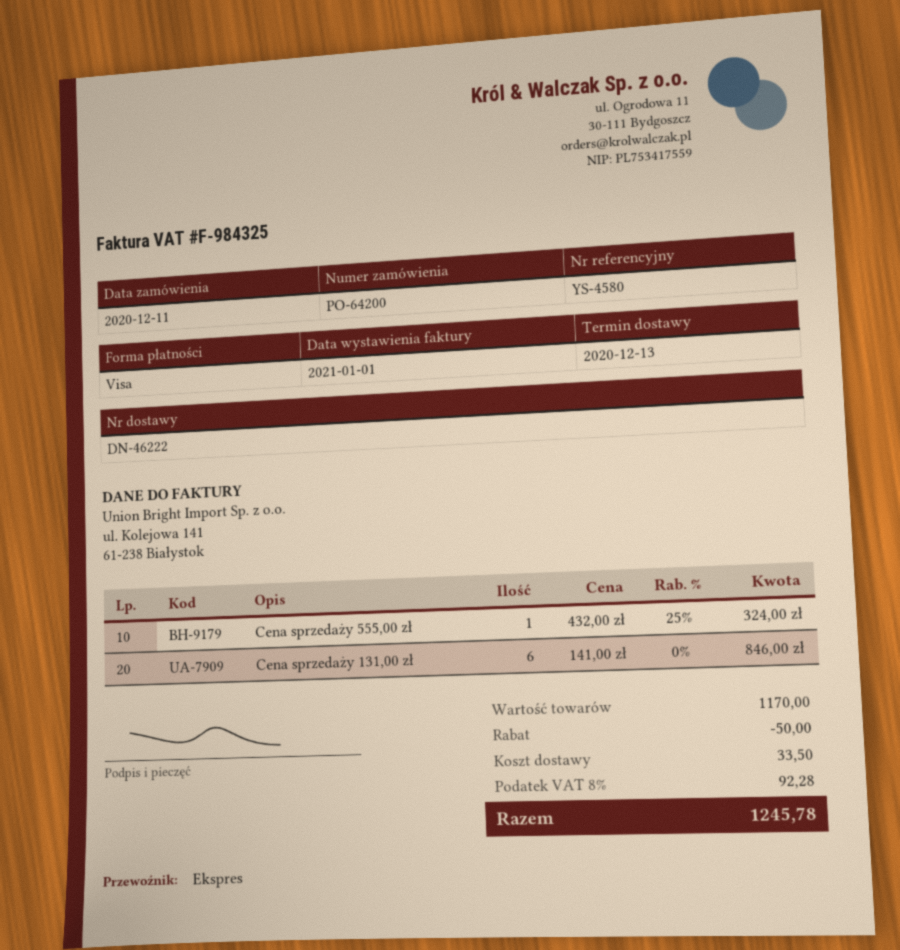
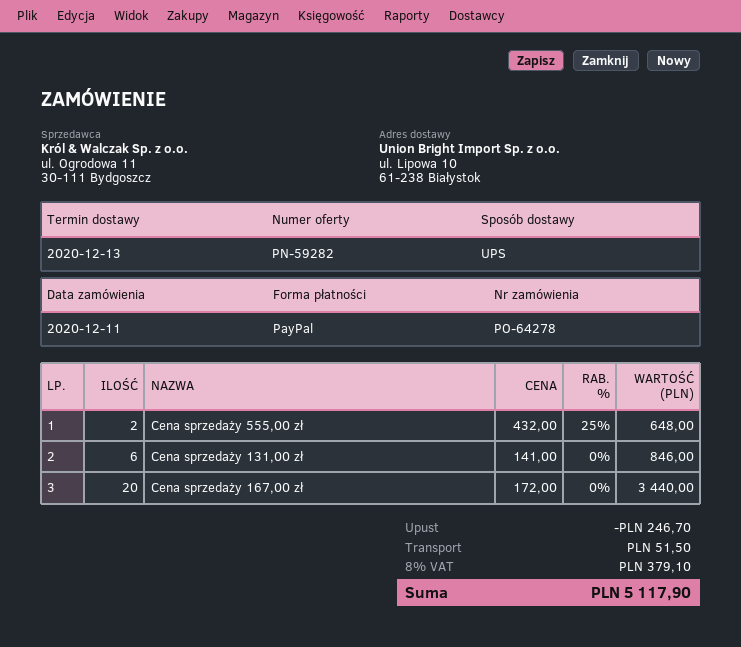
order number: PO-64200 -> PO-64278
payment method: Visa -> PayPal
shipping method: express -> UPS
Cena sprzedaży 555,00 zł: 1 x 432.00 - 25% = 324.00 -> 2 x 432.00 - 25% = 648.00
Cena sprzedaży 167,00 zł: none -> 20 x 172.00 = 3440.00
discount: 50.00 -> 246.70
shipping: 33.50 -> 51.50
tax: 8% = 92.28 -> 8% = 379.10
total: 1245.78 -> 5117.90

